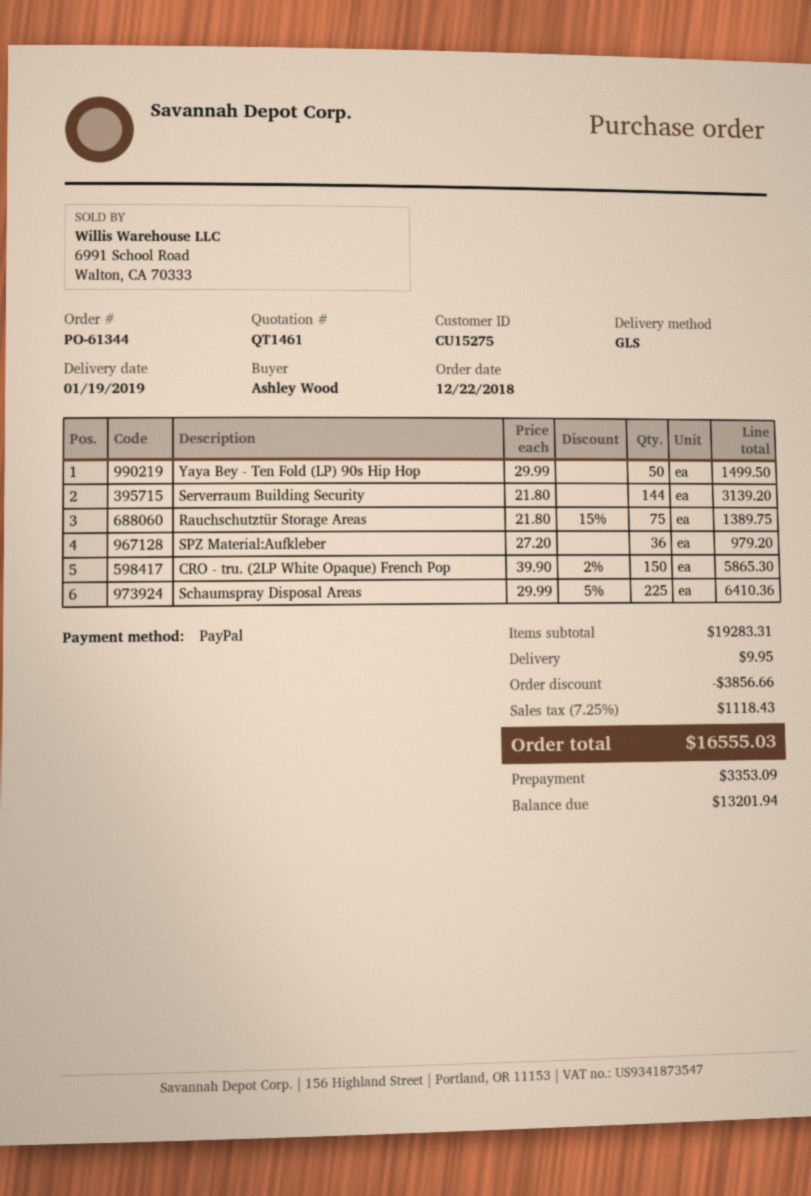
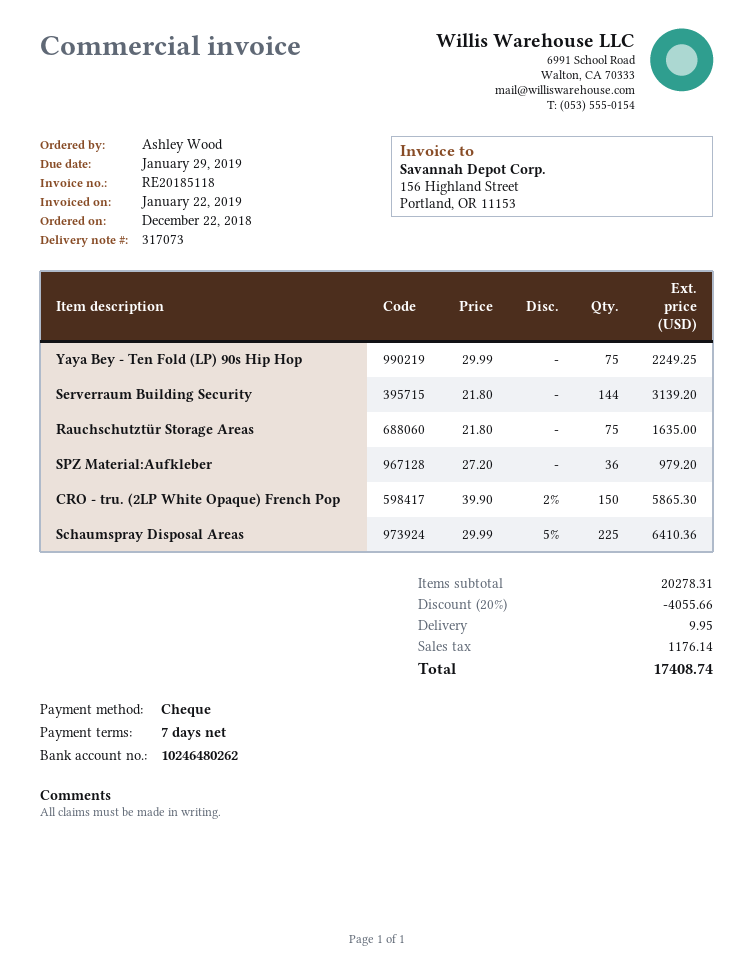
payment method: PayPal -> cheque
Yaya Bey - Ten Fold (LP) 90s Hip Hop: 50 x 29.99 = 1499.50 -> 75 x 29.99 = 2249.25
Rauchschutztür Storage Areas: 75 x 21.80 - 15% = 1389.75 -> 75 x 21.80 = 1635.00
subtotal: 19283.31 -> 20278.31
discount: 3856.66 -> 4055.66
tax: 1118.43 -> 1176.14
total: 16555.03 -> 17408.74

